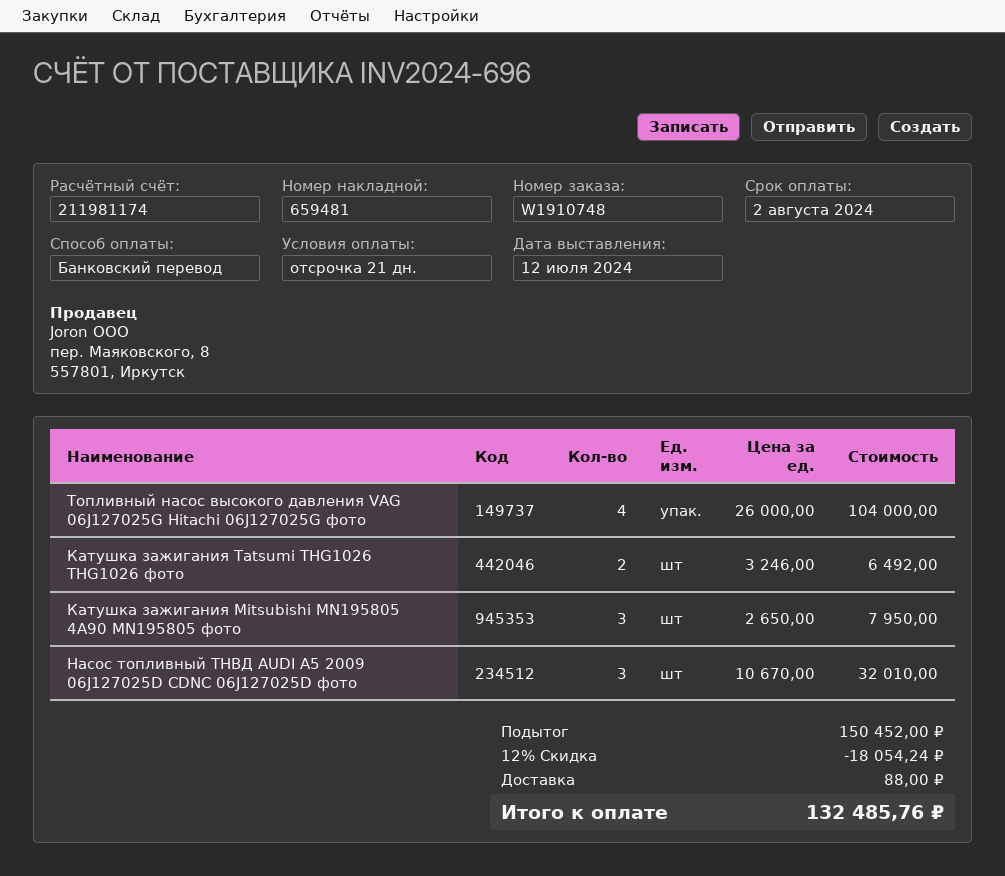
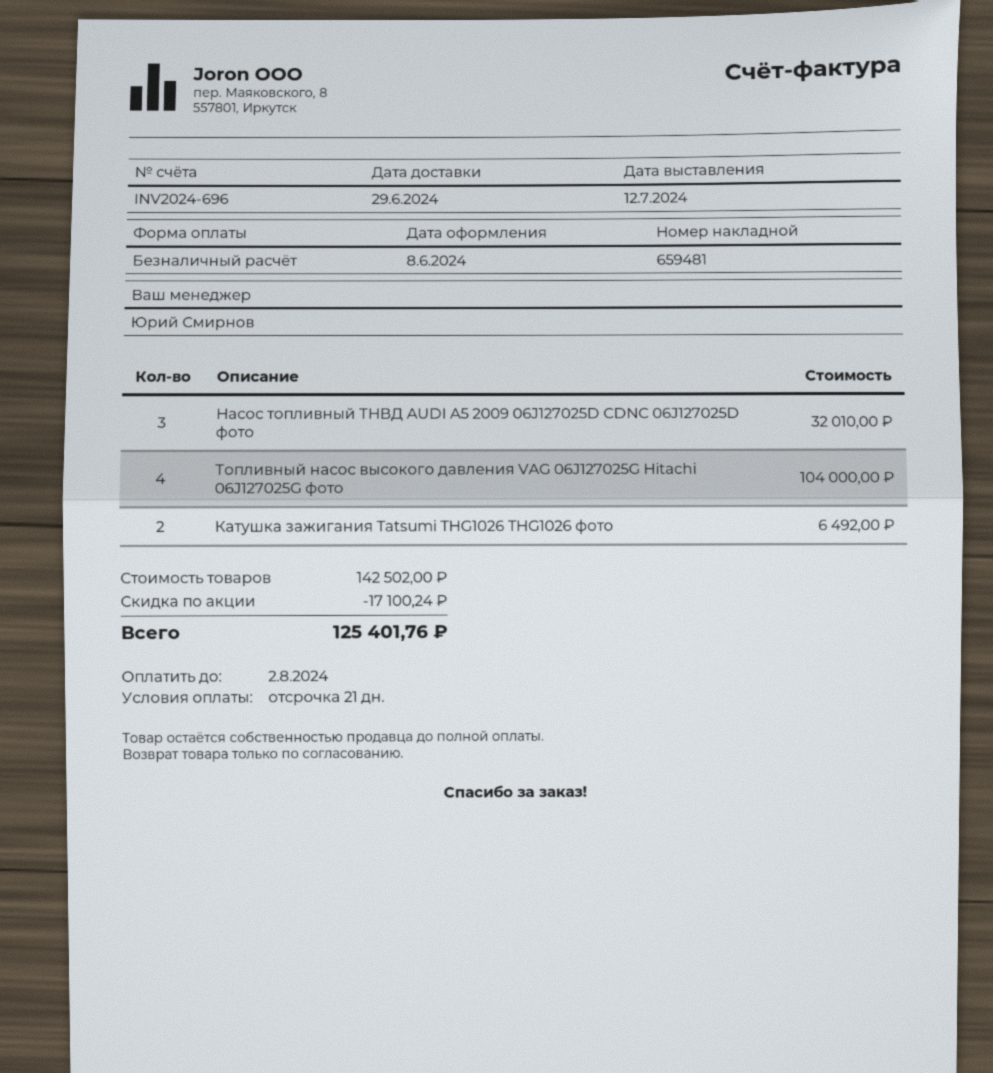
Катушка зажигания Mitsubishi MN195805 4A90 MN195805 фото: 3 for 7950.00 -> none
subtotal: 150452.00 -> 142502.00
discount: 18054.24 -> 17100.24
shipping: 88.00 -> none
total: 132485.76 -> 125401.76

